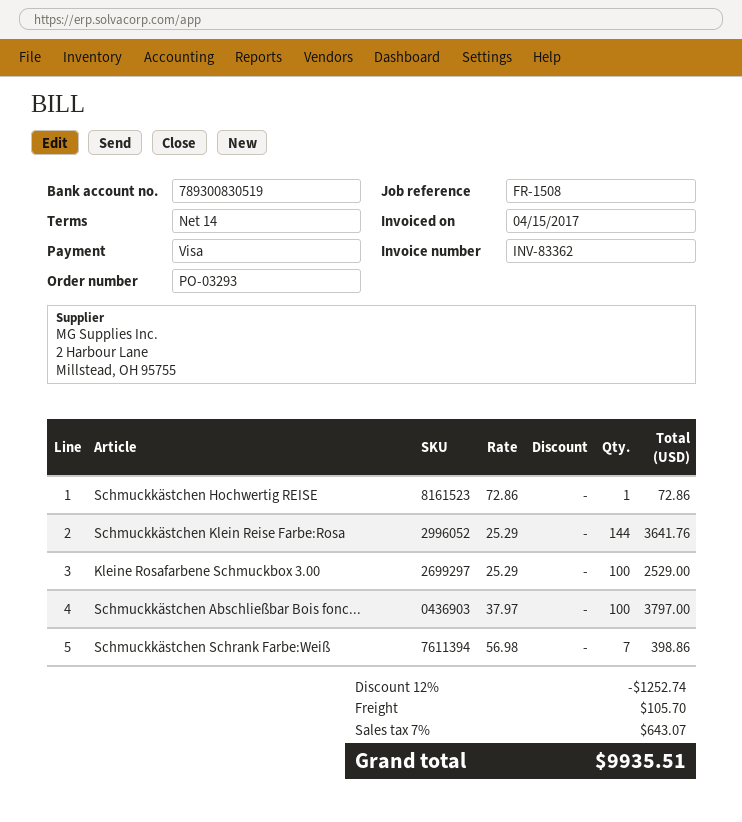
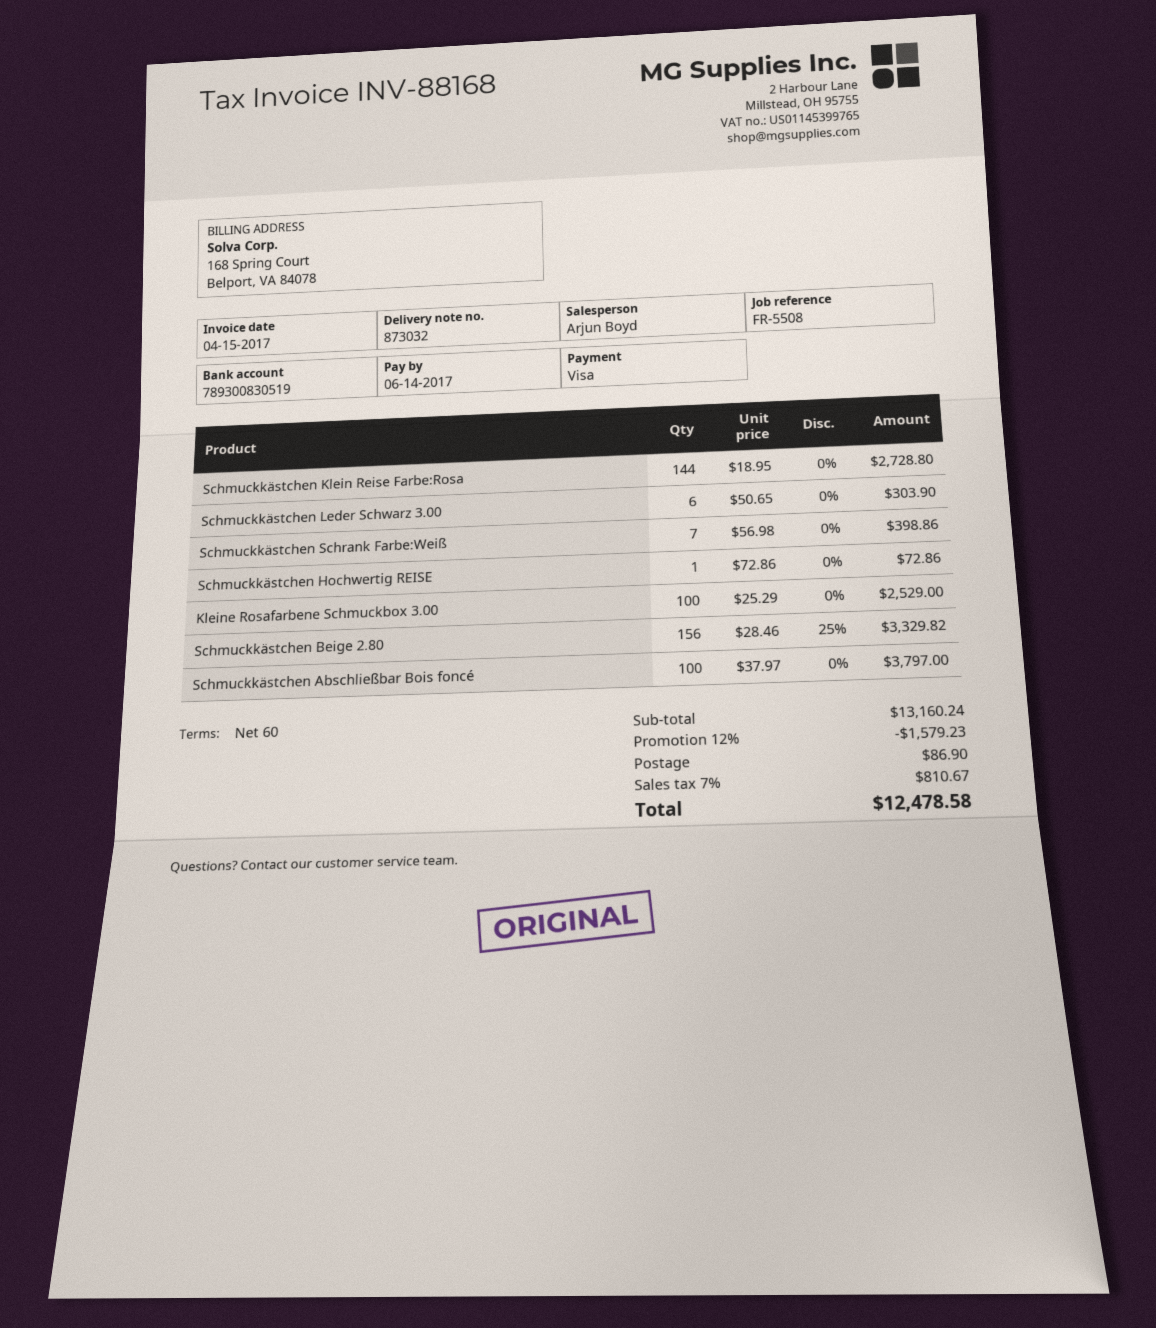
invoice number: INV-83362 -> INV-88168
payment terms: 14 days -> 60 days
reference: FR-1508 -> FR-5508
Schmuckkästchen Klein Reise Farbe:Rosa: 144 x 25.29 = 3641.76 -> 144 x 18.95 = 2728.80
Schmuckkästchen Leder Schwarz 3.00: none -> 6 x 50.65 = 303.90
Schmuckkästchen Beige 2.80: none -> 156 x 28.46 - 25% = 3329.82
discount: 12% = 1252.74 -> 12% = 1579.23
shipping: 105.70 -> 86.90
tax: 7% = 643.07 -> 7% = 810.67
total: 9935.51 -> 12478.58

